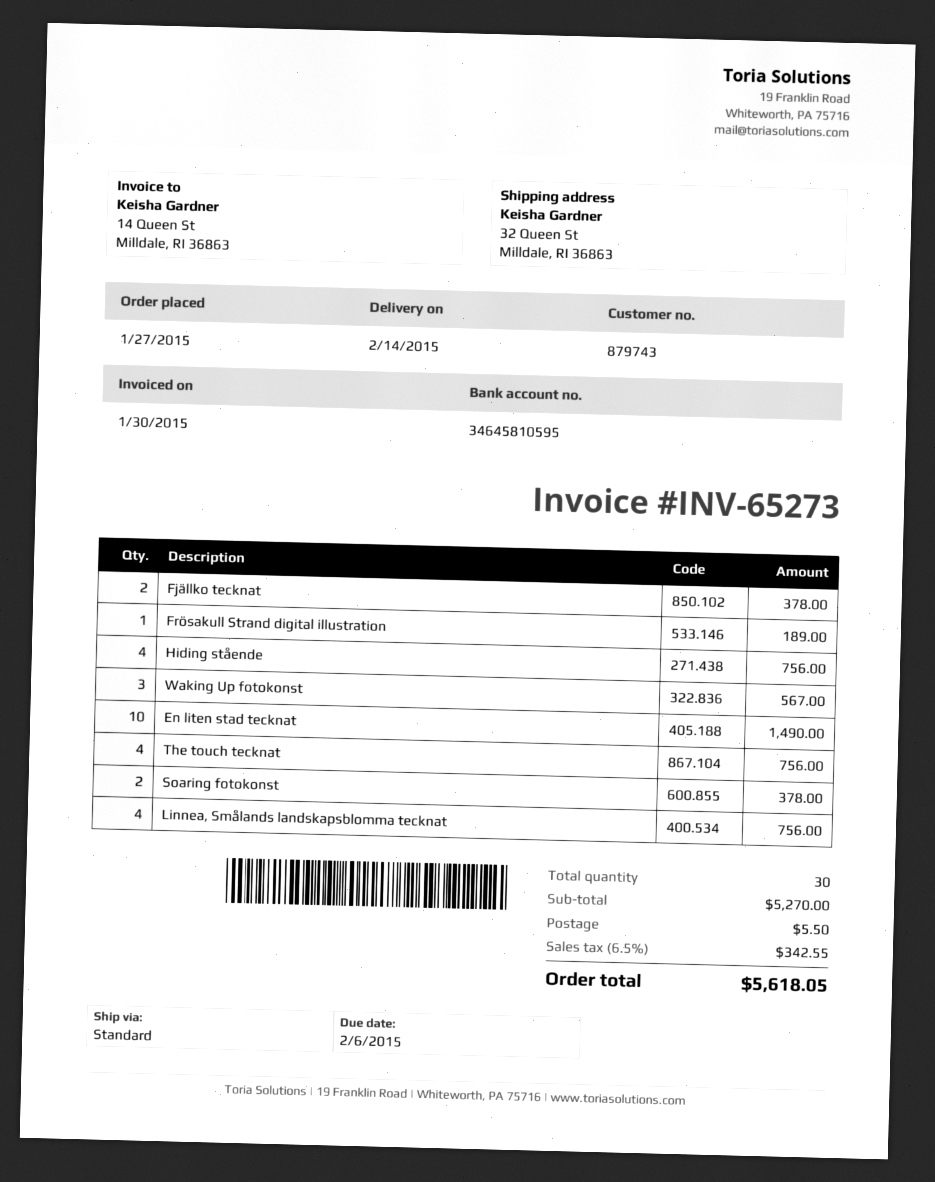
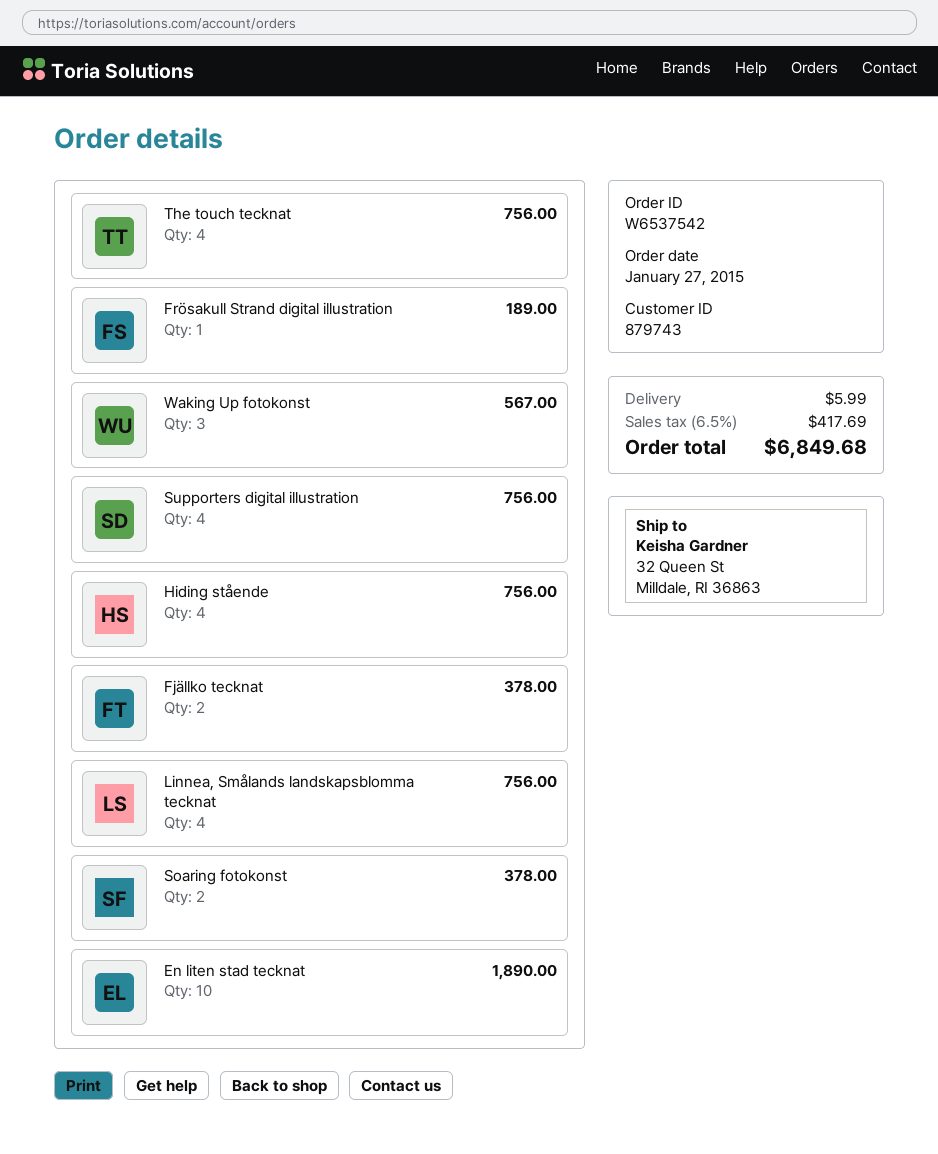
En liten stad tecknat: 10 for 1490.00 -> 10 for 1890.00
Supporters digital illustration: none -> 4 for 756.00
shipping: 5.50 -> 5.99
tax: 6.5% = 342.55 -> 6.5% = 417.69
total: 5618.05 -> 6849.68

